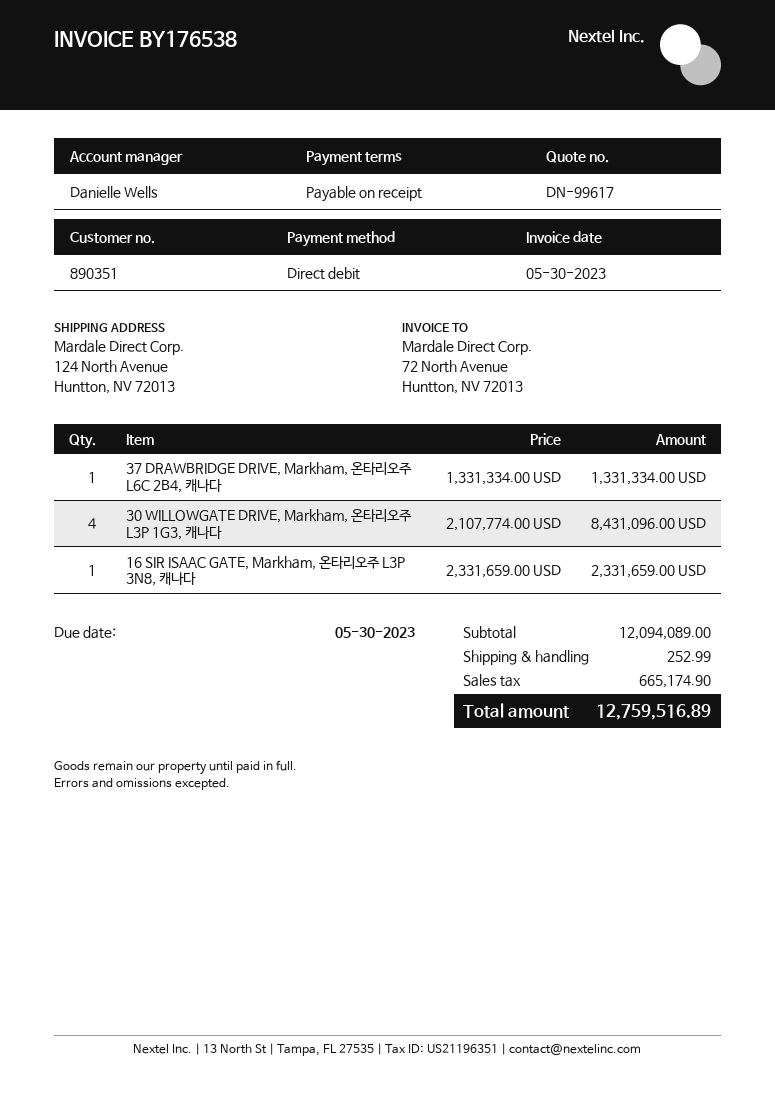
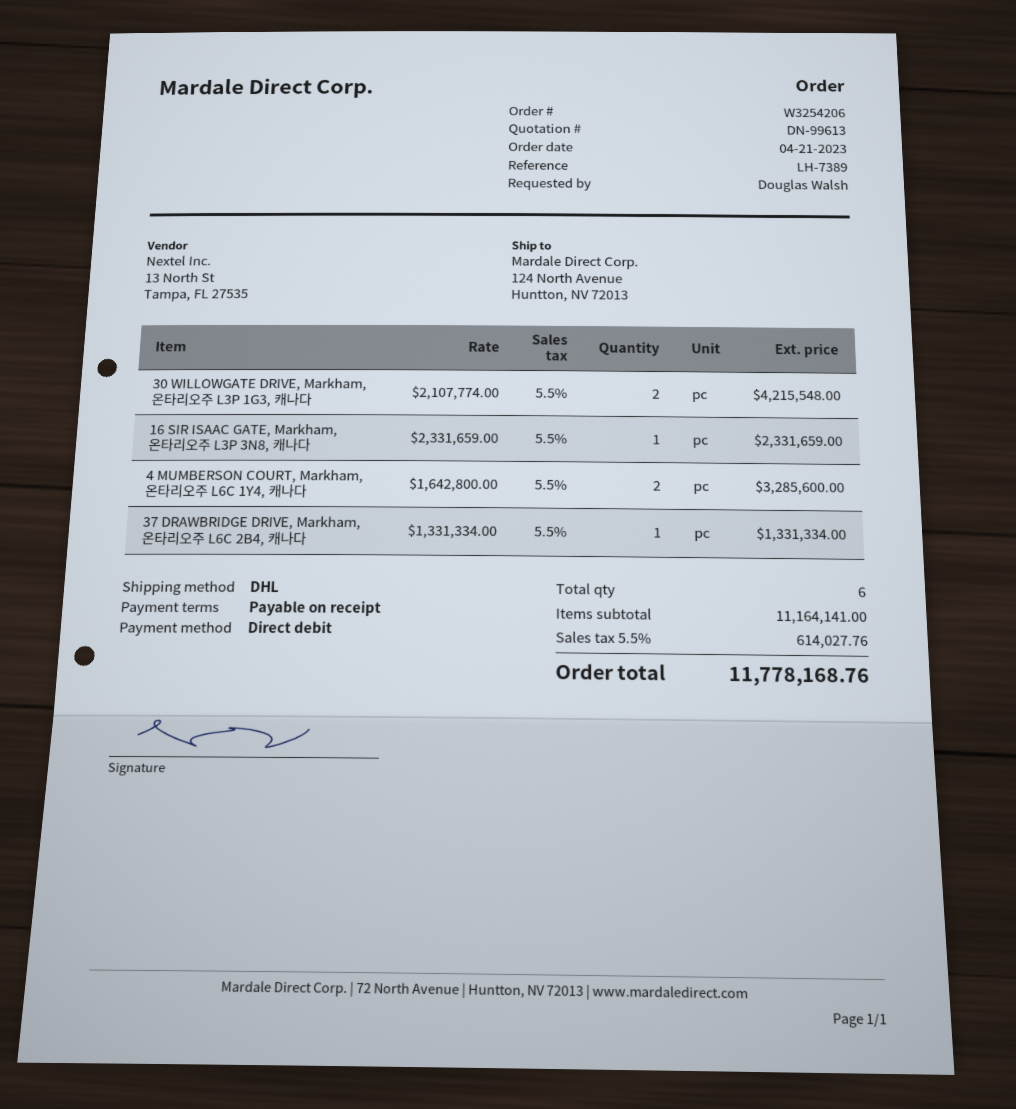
quote number: DN-99617 -> DN-99613
30 WILLOWGATE DRIVE, Markham, 온타리오주 L3P 1G3, 캐나다: 4 x 2107774.00 = 8431096.00 -> 2 x 2107774.00 = 4215548.00
4 MUMBERSON COURT, Markham, 온타리오주 L6C 1Y4, 캐나다: none -> 2 x 1642800.00 = 3285600.00
subtotal: 12094089.00 -> 11164141.00
shipping: 252.99 -> none
tax: 665174.90 -> 614027.76
total: 12759516.89 -> 11778168.76

